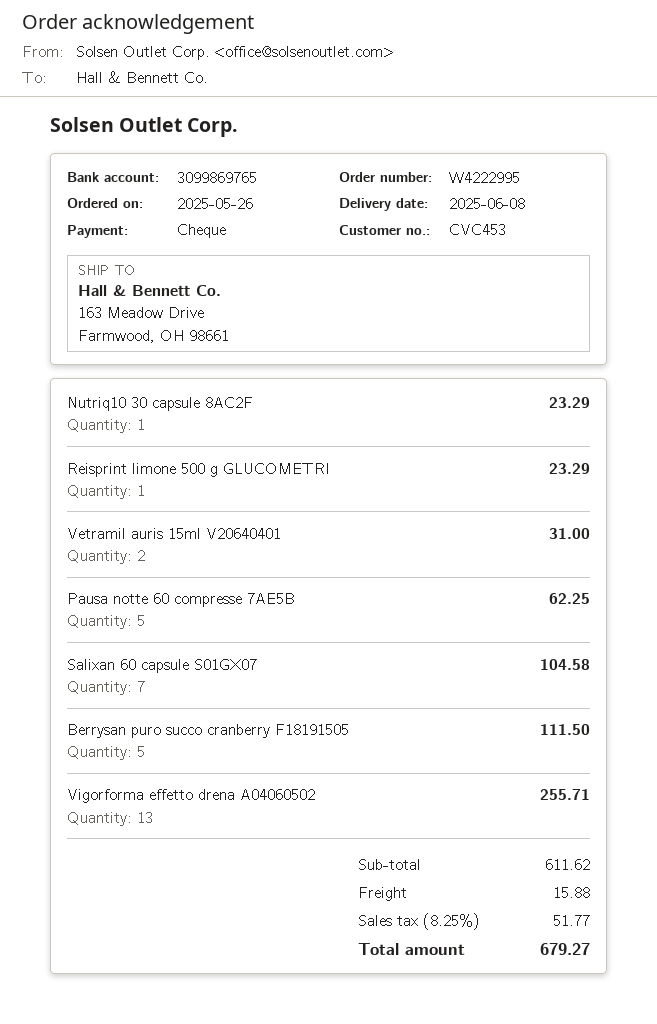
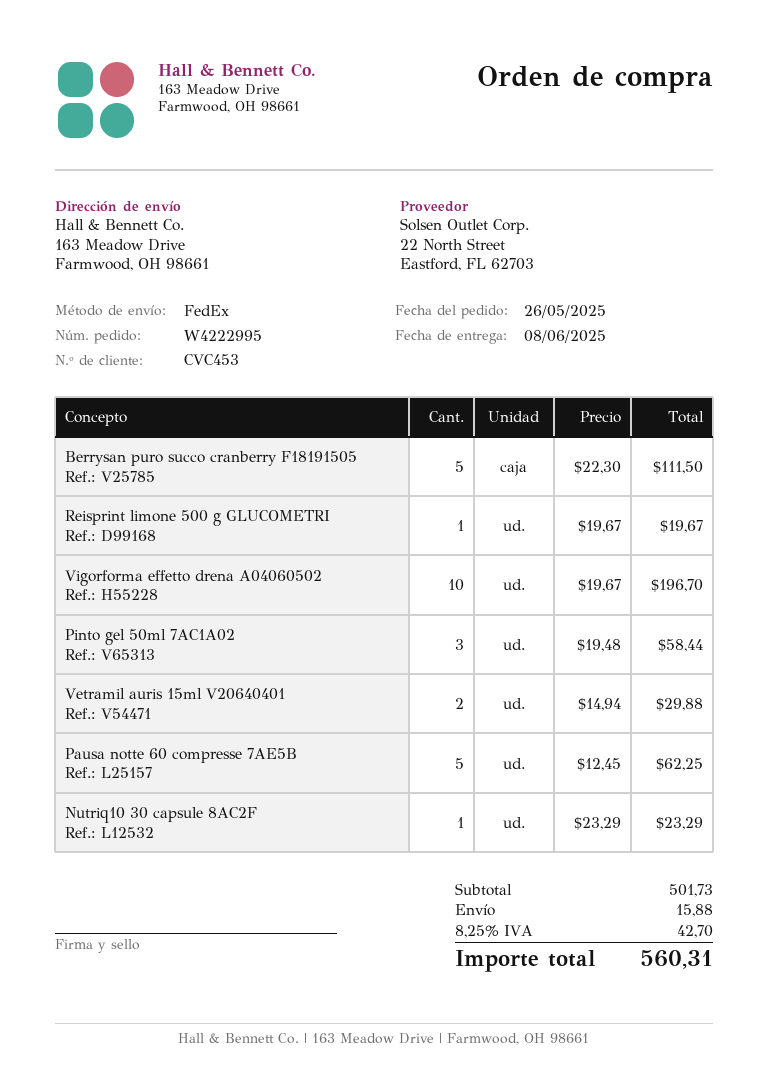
Reisprint limone 500 g GLUCOMETRI: 1 for 23.29 -> 1 for 19.67
Vetramil auris 15ml V20640401: 2 for 31.00 -> 2 for 29.88
Salixan 60 capsule S01GX07: 7 for 104.58 -> none
Vigorforma effetto drena A04060502: 13 for 255.71 -> 10 for 196.70
Pinto gel 50ml 7AC1A02: none -> 3 for 58.44
subtotal: 611.62 -> 501.73
tax: 8.25% = 51.77 -> 8.25% = 42.70
total: 679.27 -> 560.31

